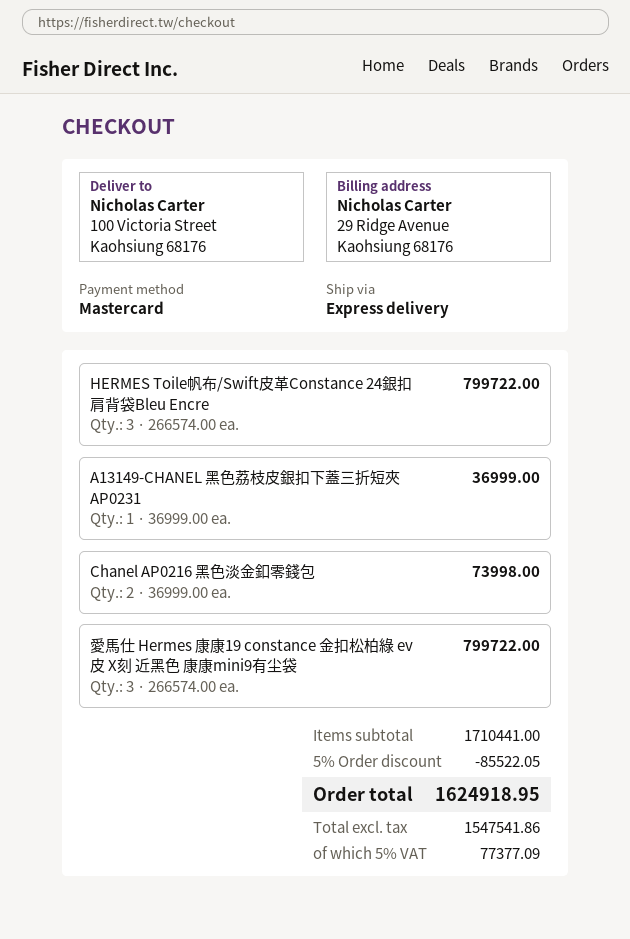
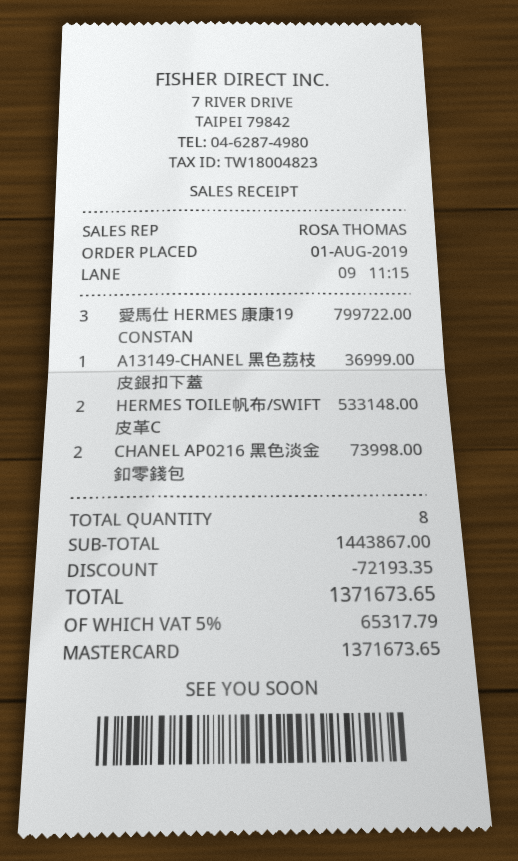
HERMES Toile帆布/Swift皮革Constance 24銀扣肩背袋Bleu Encre: 3 for 799722.00 -> 2 for 533148.00
subtotal: 1710441.00 -> 1443867.00
discount: 85522.05 -> 72193.35
tax: 5% = 77377.09 -> 5% = 65317.79
total: 1624918.95 -> 1371673.65

